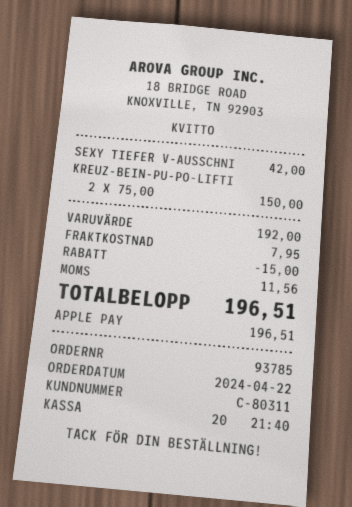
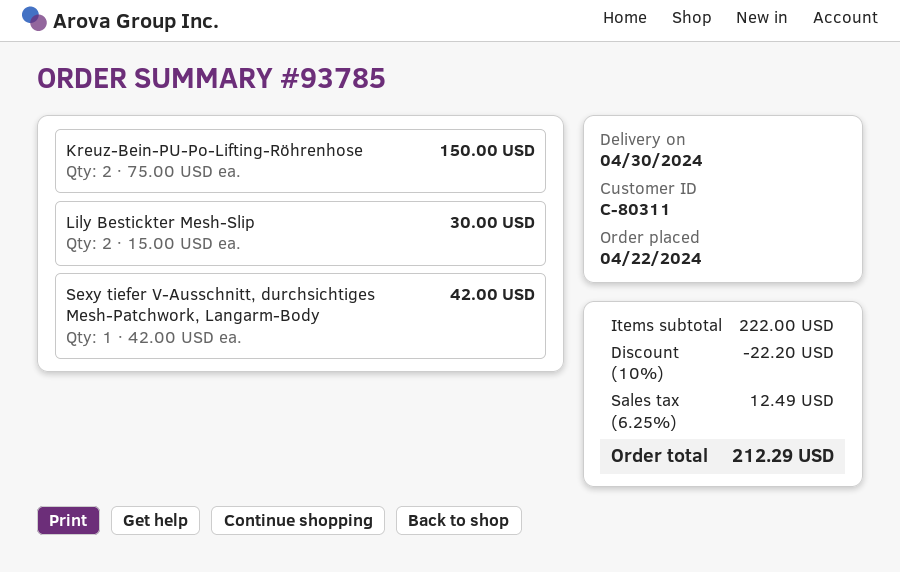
Lily Bestickter Mesh-Slip: none -> 2 x 15.00 = 30.00
subtotal: 192.00 -> 222.00
discount: 15.00 -> 22.20
shipping: 7.95 -> none
tax: 11.56 -> 12.49
total: 196.51 -> 212.29

